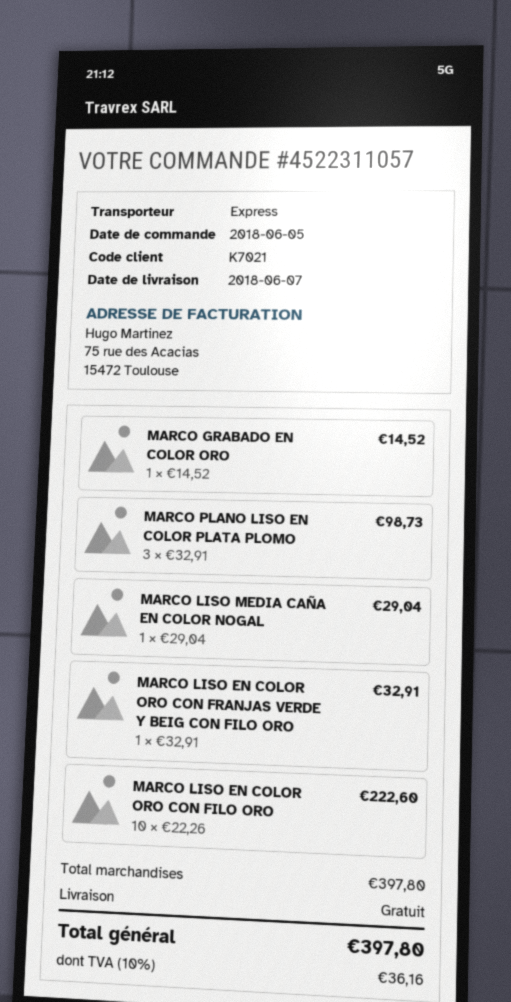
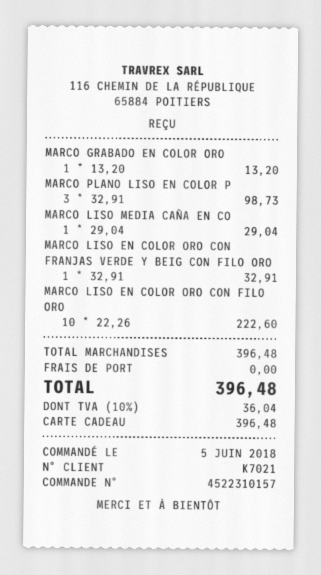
order number: 4522311057 -> 4522310157
MARCO GRABADO EN COLOR ORO: 1 x 14.52 = 14.52 -> 1 x 13.20 = 13.20
subtotal: 397.80 -> 396.48
tax: 10% = 36.16 -> 10% = 36.04
total: 397.80 -> 396.48

